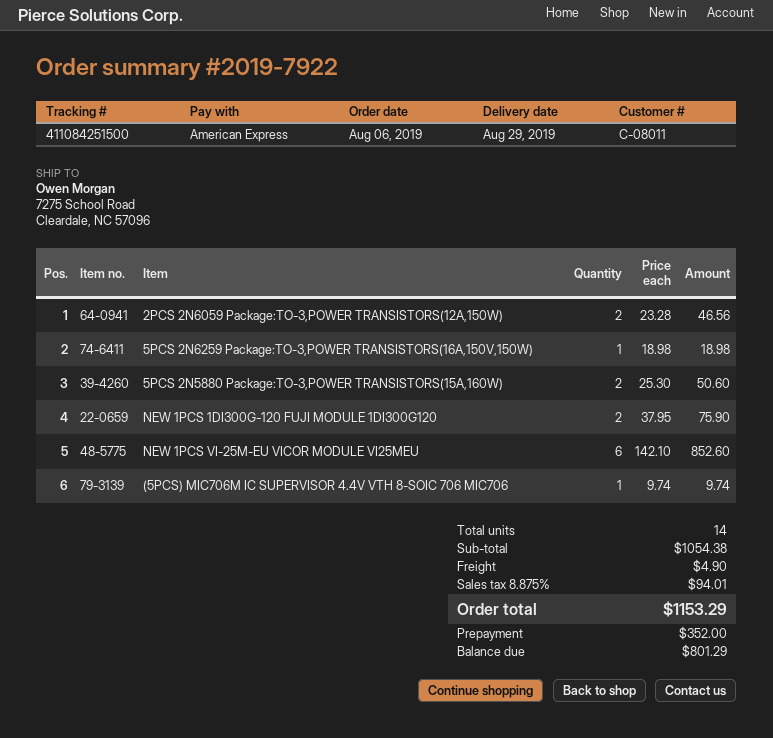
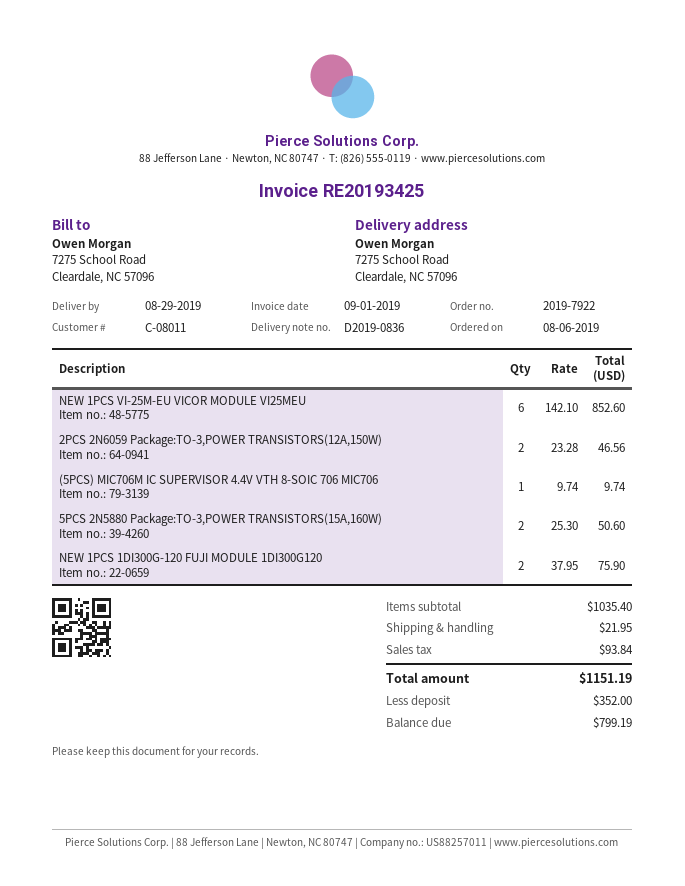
5PCS 2N6259 Package:TO-3,POWER TRANSISTORS(16A,150V,150W): 1 x 18.98 = 18.98 -> none
subtotal: 1054.38 -> 1035.40
shipping: 4.90 -> 21.95
tax: 94.01 -> 93.84
total: 1153.29 -> 1151.19
balance: 801.29 -> 799.19

